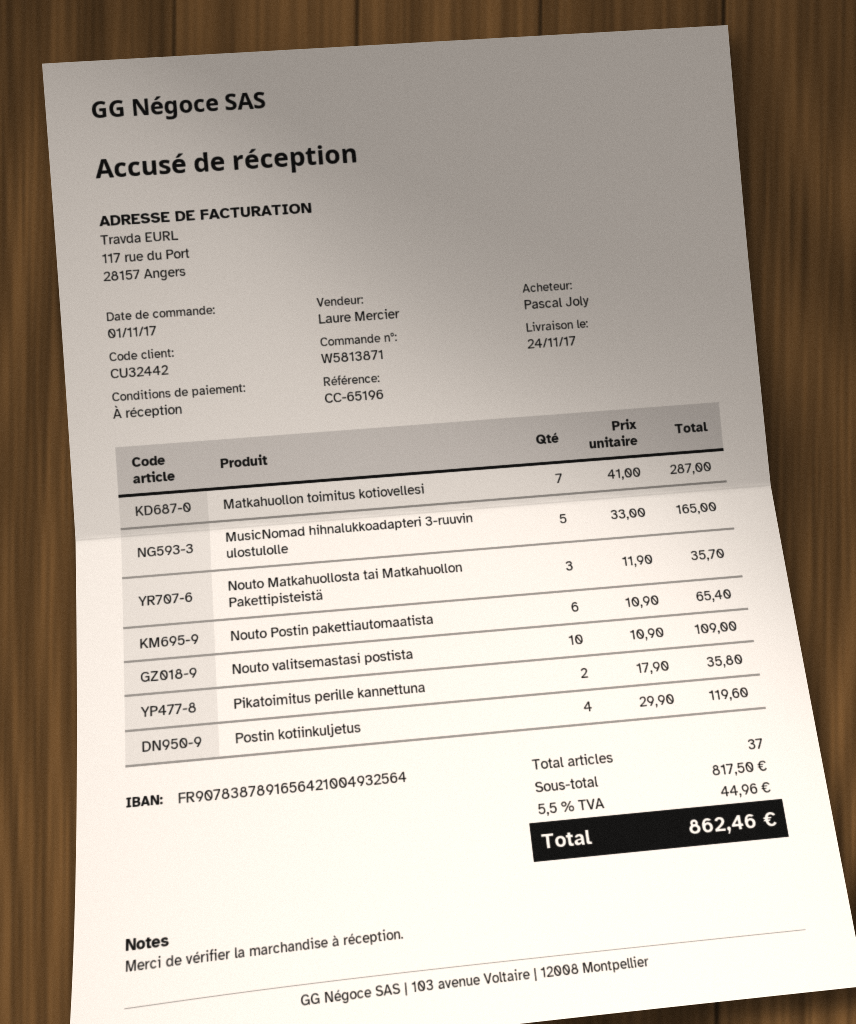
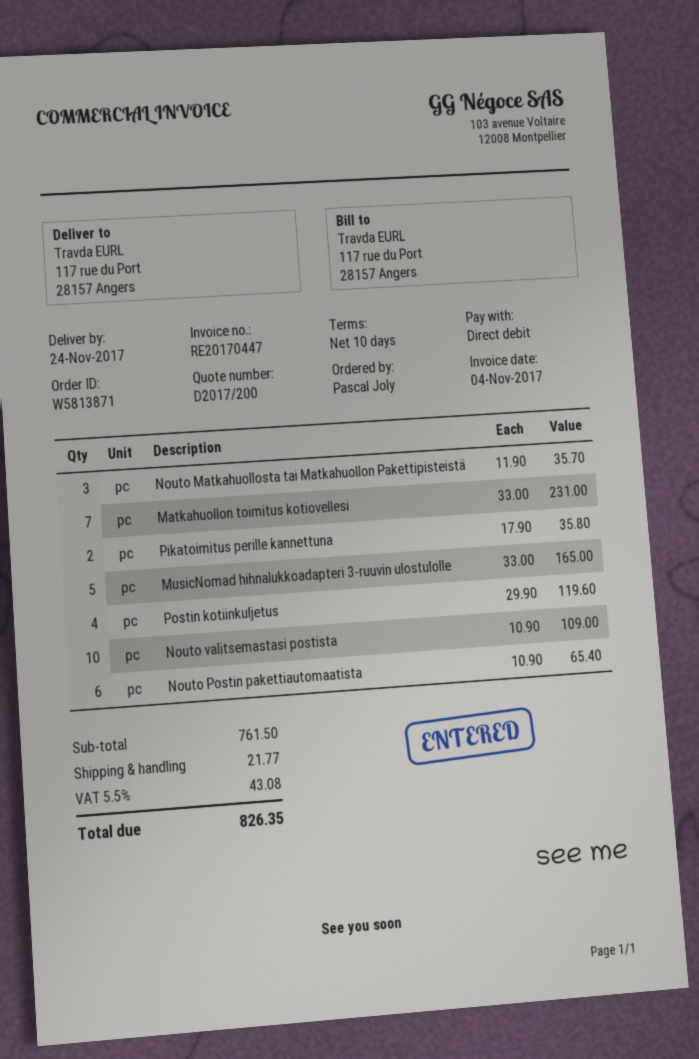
payment terms: on receipt -> 10 days
Matkahuollon toimitus kotiovellesi: 7 x 41.00 = 287.00 -> 7 x 33.00 = 231.00
subtotal: 817.50 -> 761.50
shipping: none -> 21.77
tax: 5.5% = 44.96 -> 5.5% = 43.08
total: 862.46 -> 826.35

